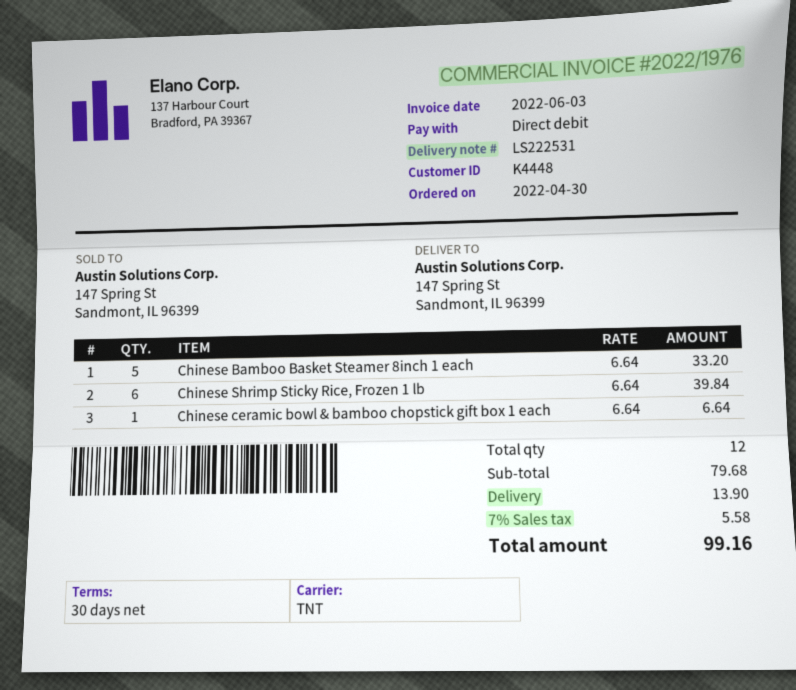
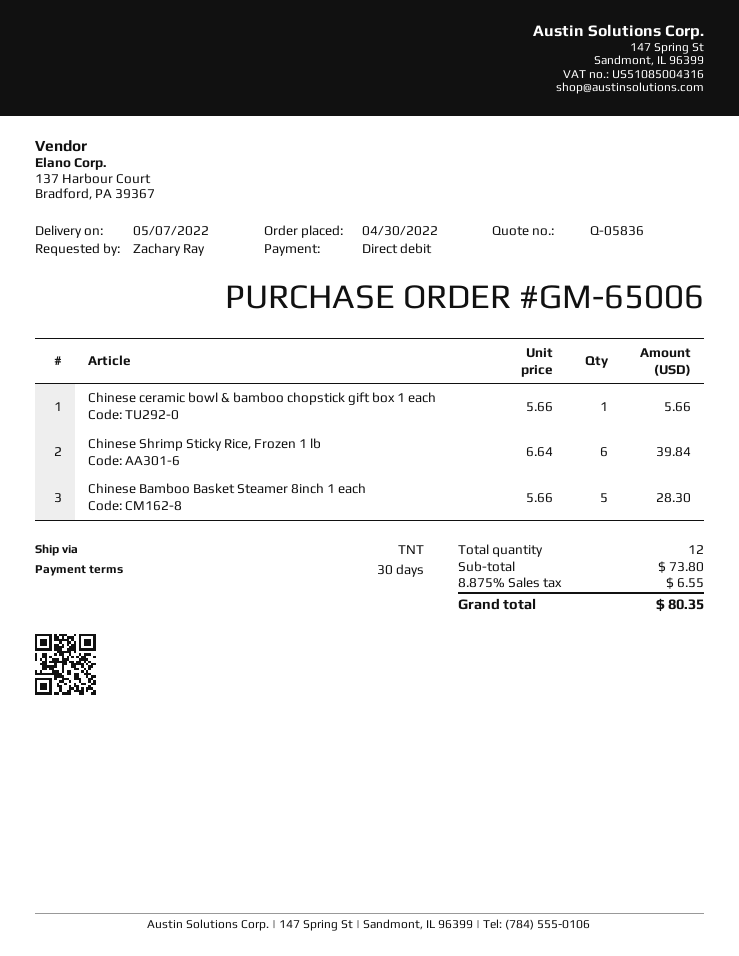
Chinese Bamboo Basket Steamer 8inch 1 each: 5 x 6.64 = 33.20 -> 5 x 5.66 = 28.30
Chinese ceramic bowl & bamboo chopstick gift box 1 each: 1 x 6.64 = 6.64 -> 1 x 5.66 = 5.66
subtotal: 79.68 -> 73.80
shipping: 13.90 -> none
tax: 7% = 5.58 -> 8.875% = 6.55
total: 99.16 -> 80.35

